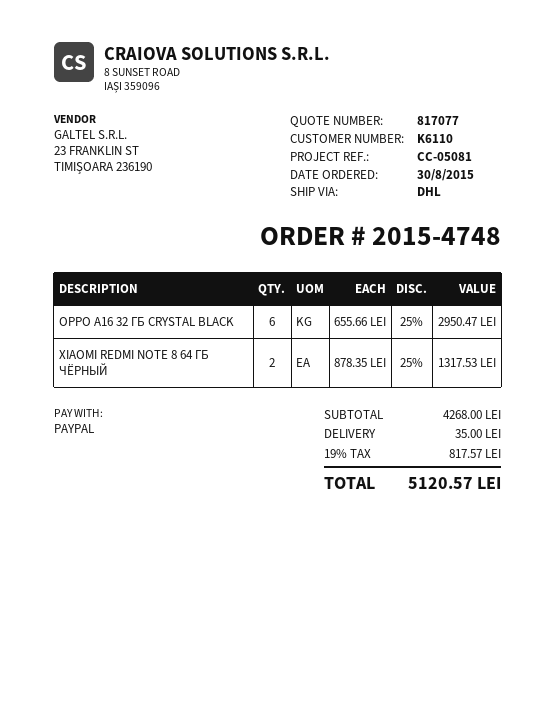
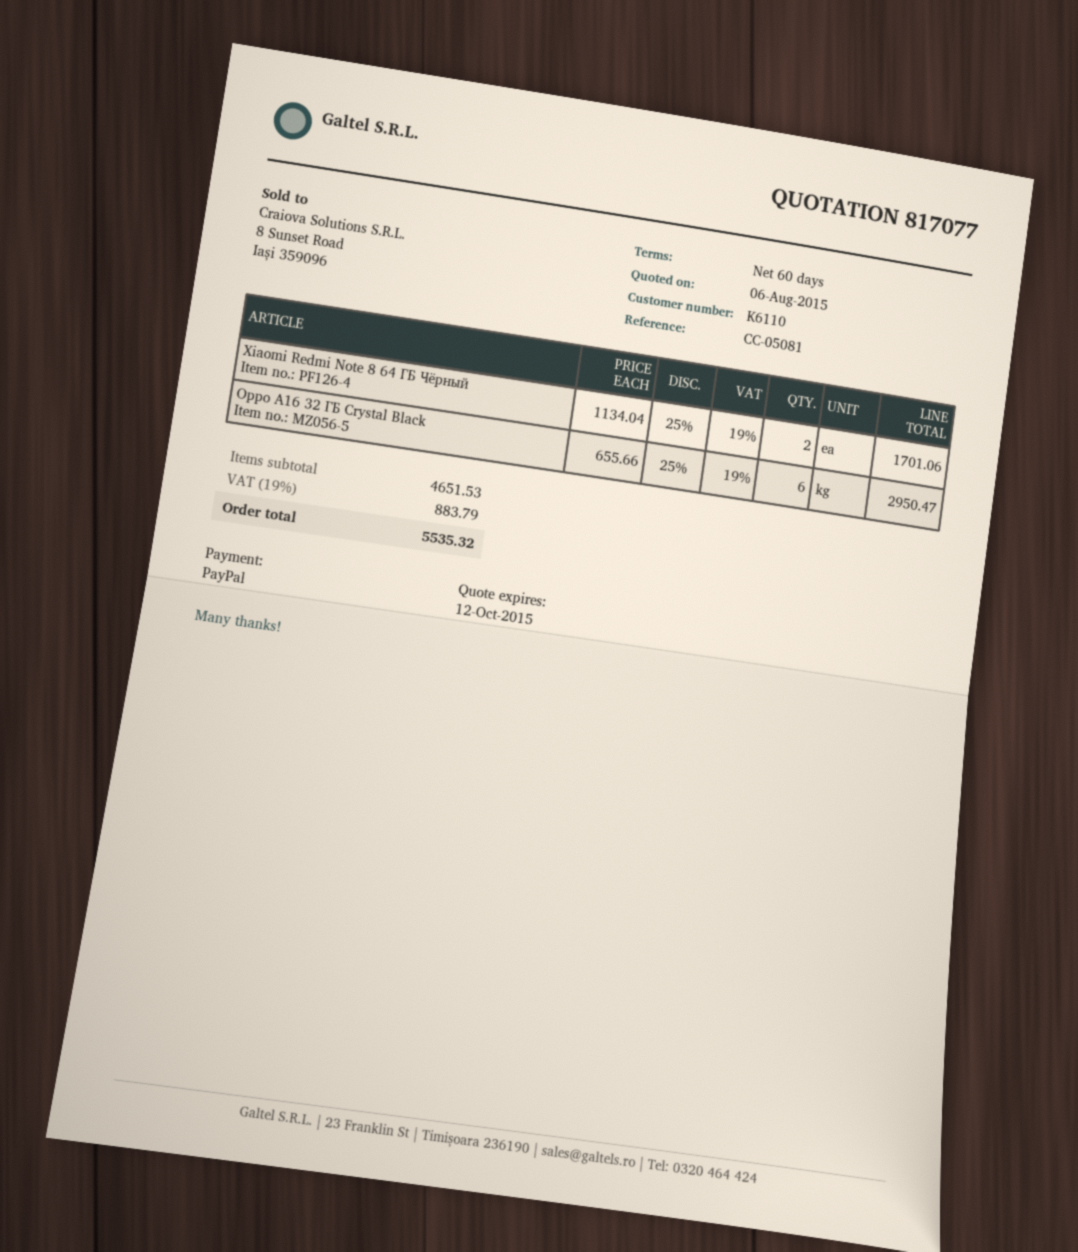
XIAOMI REDMI NOTE 8 64 ГБ ЧЁРНЫЙ: 2 x 878.35 - 25% = 1317.53 -> 2 x 1134.04 - 25% = 1701.06
subtotal: 4268.00 -> 4651.53
shipping: 35.00 -> none
tax: 19% = 817.57 -> 19% = 883.79
total: 5120.57 -> 5535.32

